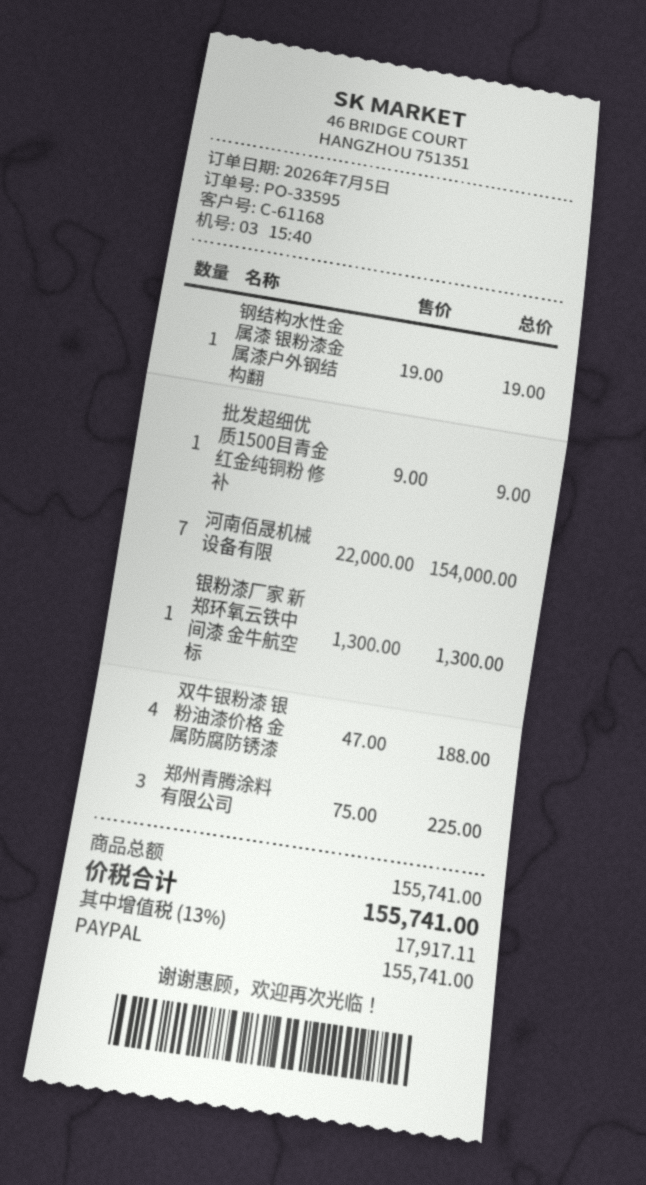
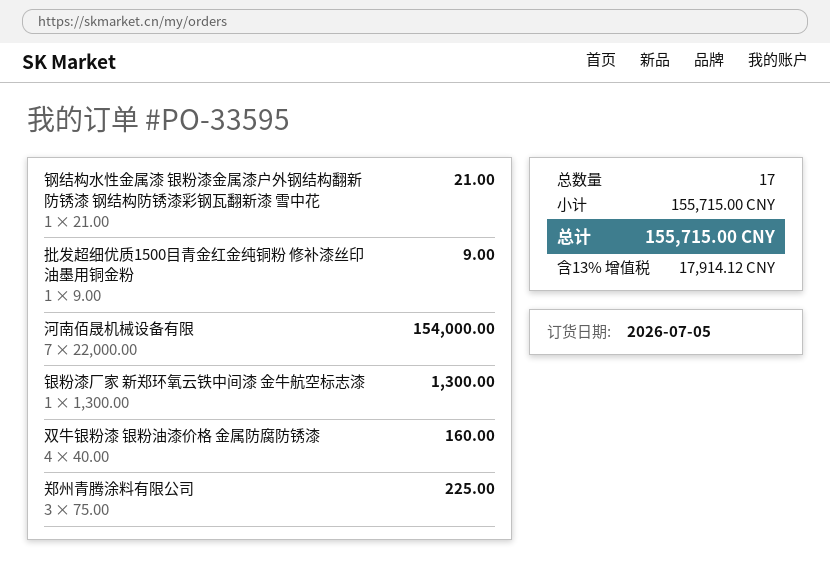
钢结构水性金属漆 银粉漆金属漆户外钢结构翻: 1 x 19.00 = 19.00 -> 1 x 21.00 = 21.00
双牛银粉漆 银粉油漆价格 金属防腐防锈漆: 4 x 47.00 = 188.00 -> 4 x 40.00 = 160.00
subtotal: 155741.00 -> 155715.00
tax: 13% = 17917.11 -> 13% = 17914.12
total: 155741.00 -> 155715.00

